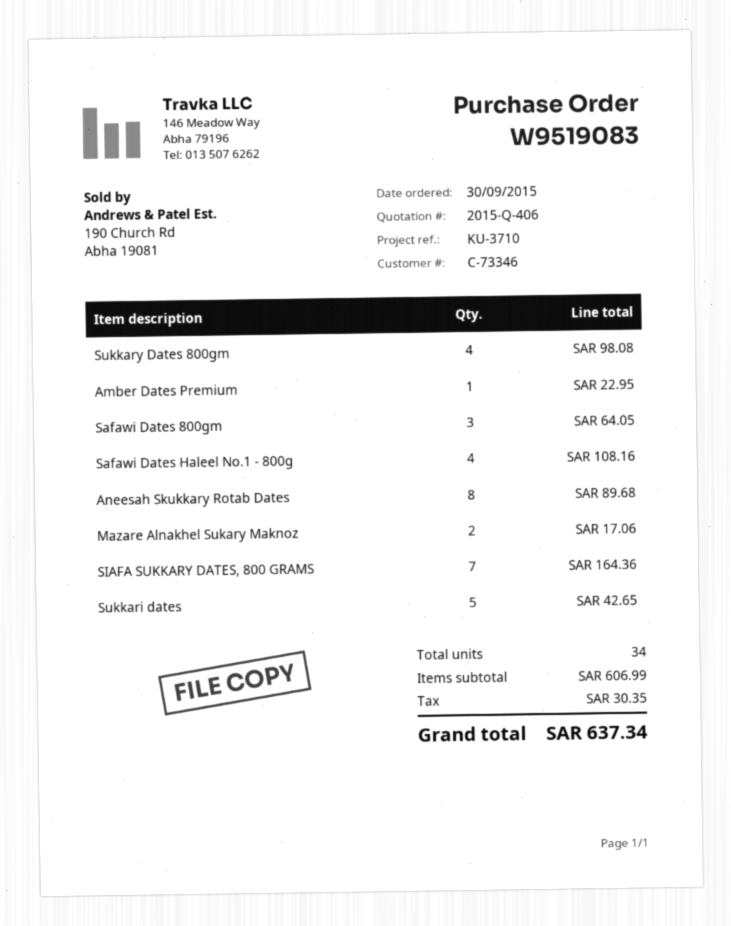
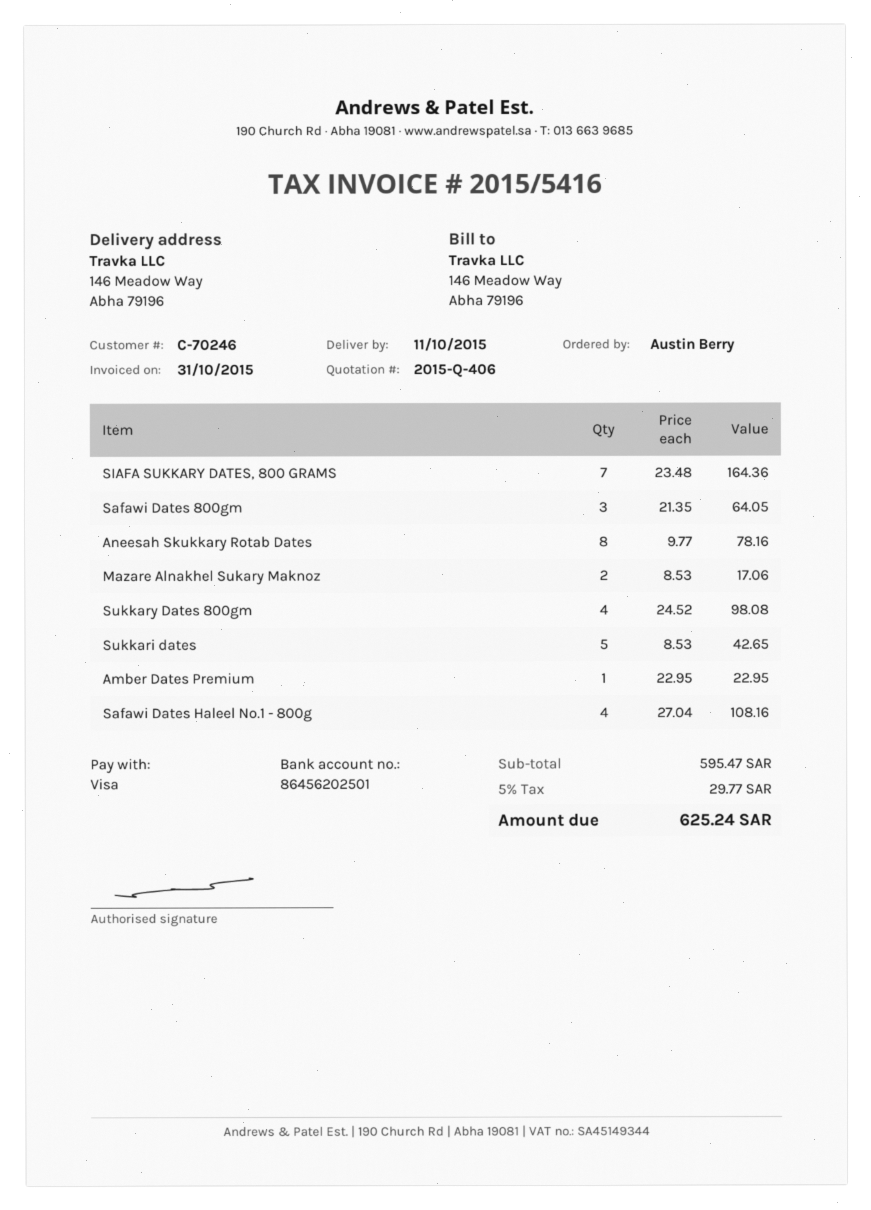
customer number: C-73346 -> C-70246
Aneesah Skukkary Rotab Dates: 8 for 89.68 -> 8 for 78.16
subtotal: 606.99 -> 595.47
tax: 30.35 -> 29.77
total: 637.34 -> 625.24

